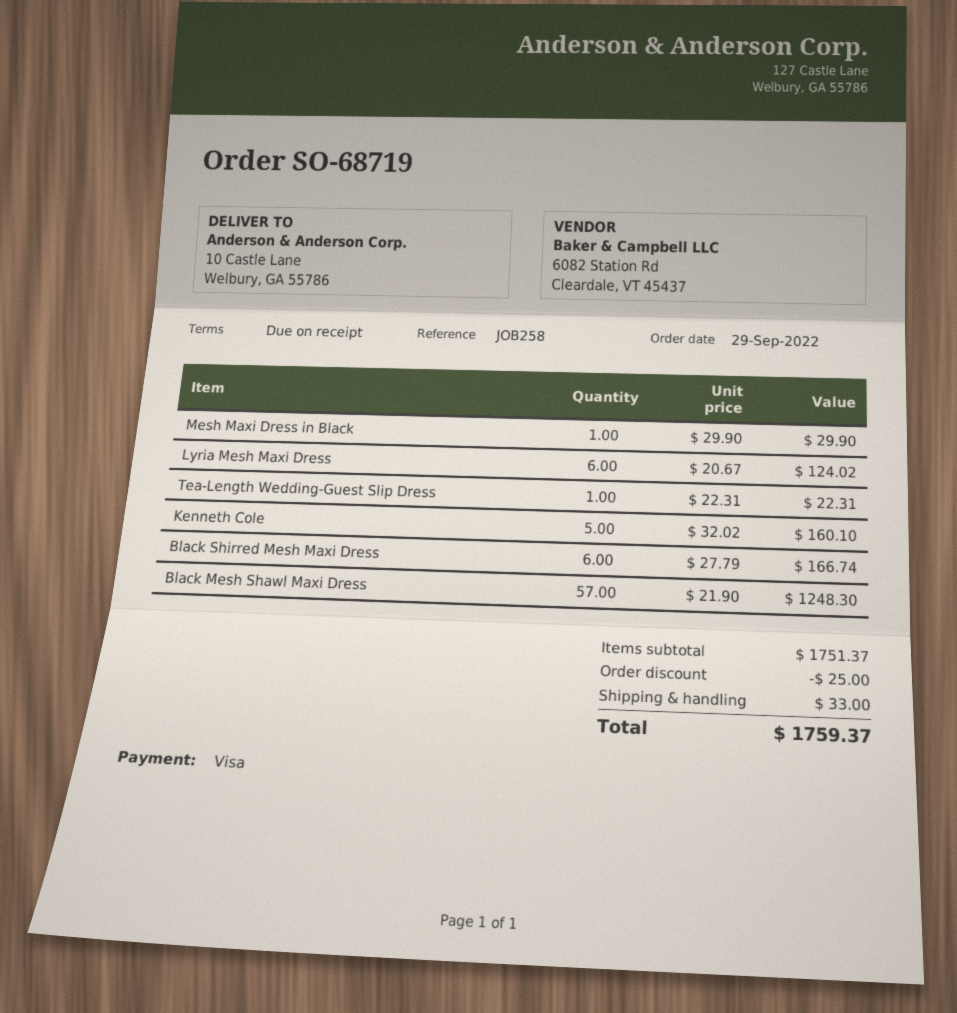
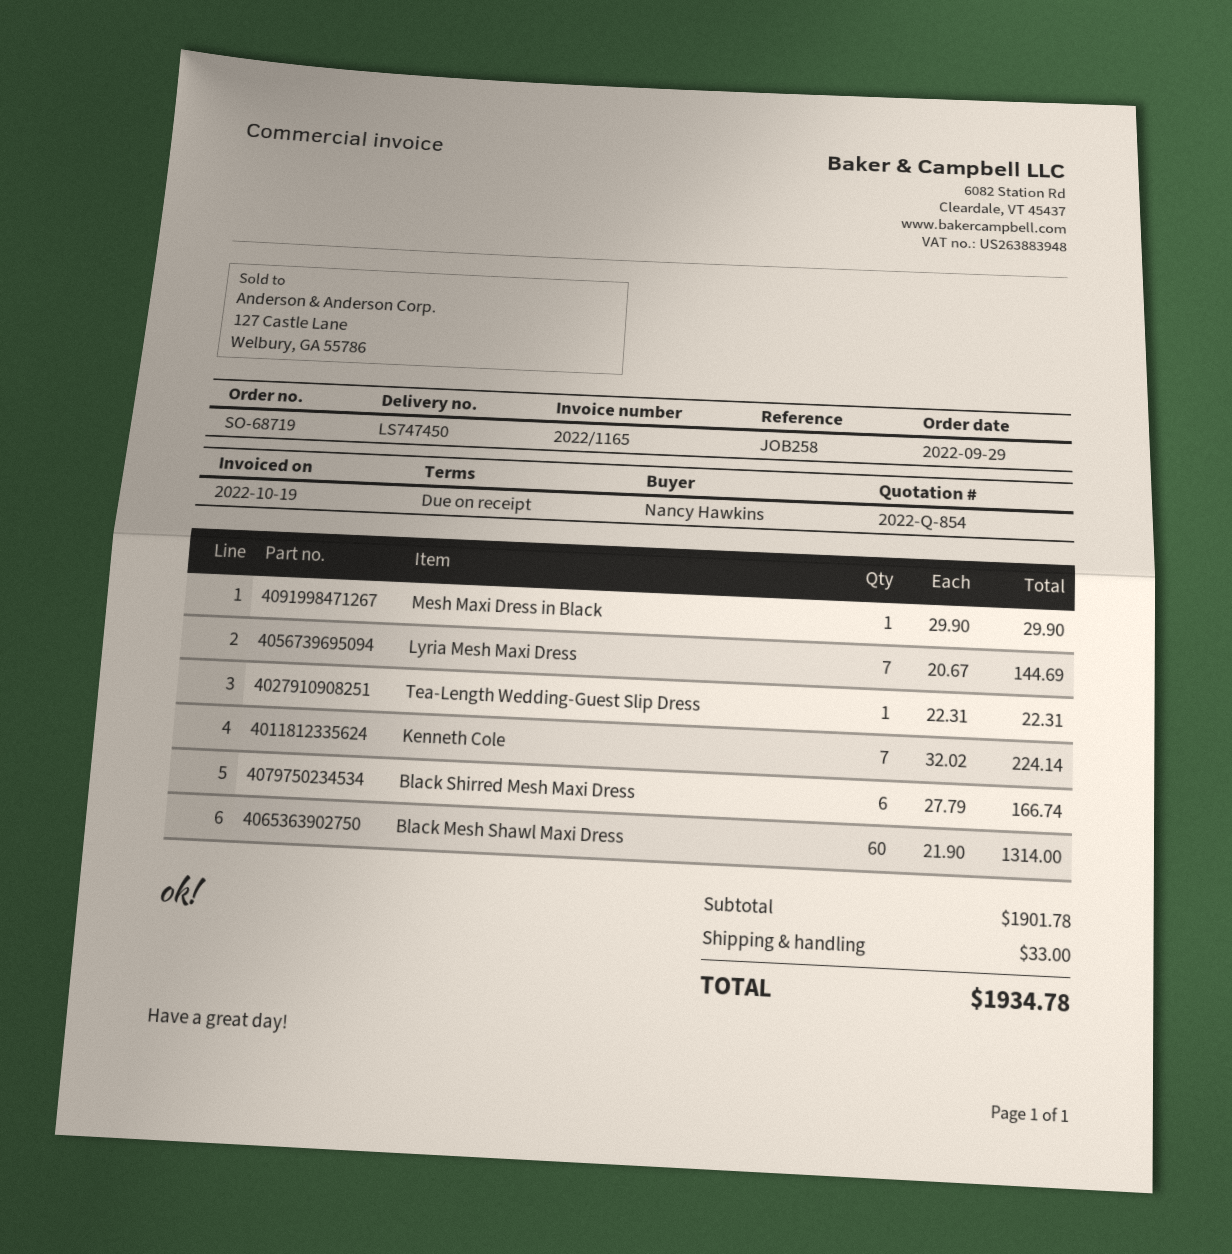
Lyria Mesh Maxi Dress: 6 x 20.67 = 124.02 -> 7 x 20.67 = 144.69
Kenneth Cole: 5 x 32.02 = 160.10 -> 7 x 32.02 = 224.14
Black Mesh Shawl Maxi Dress: 57 x 21.90 = 1248.30 -> 60 x 21.90 = 1314.00
subtotal: 1751.37 -> 1901.78
discount: 25.00 -> none
total: 1759.37 -> 1934.78

